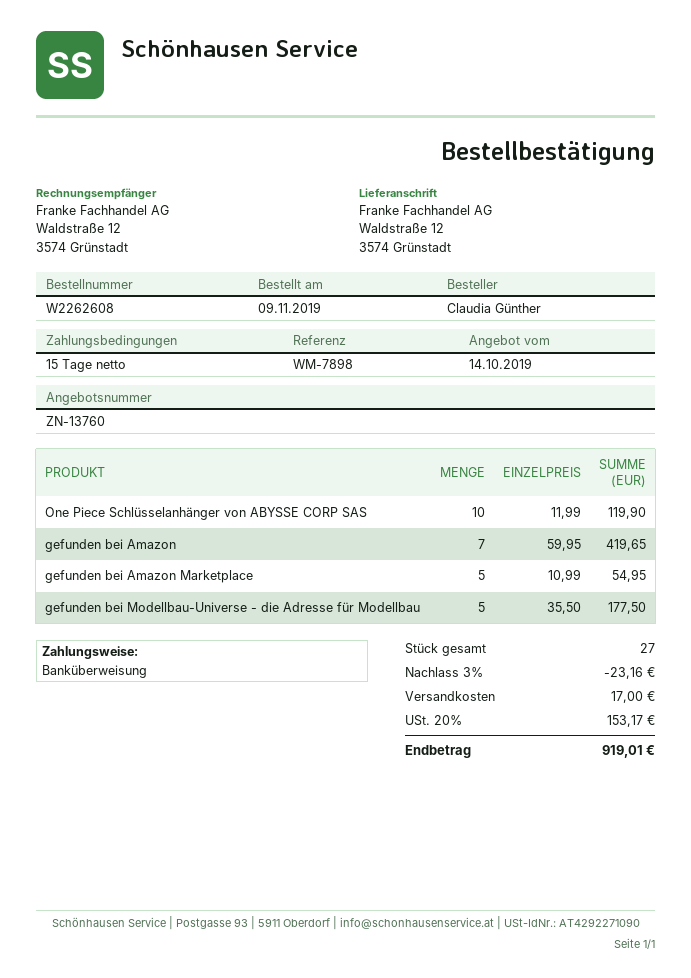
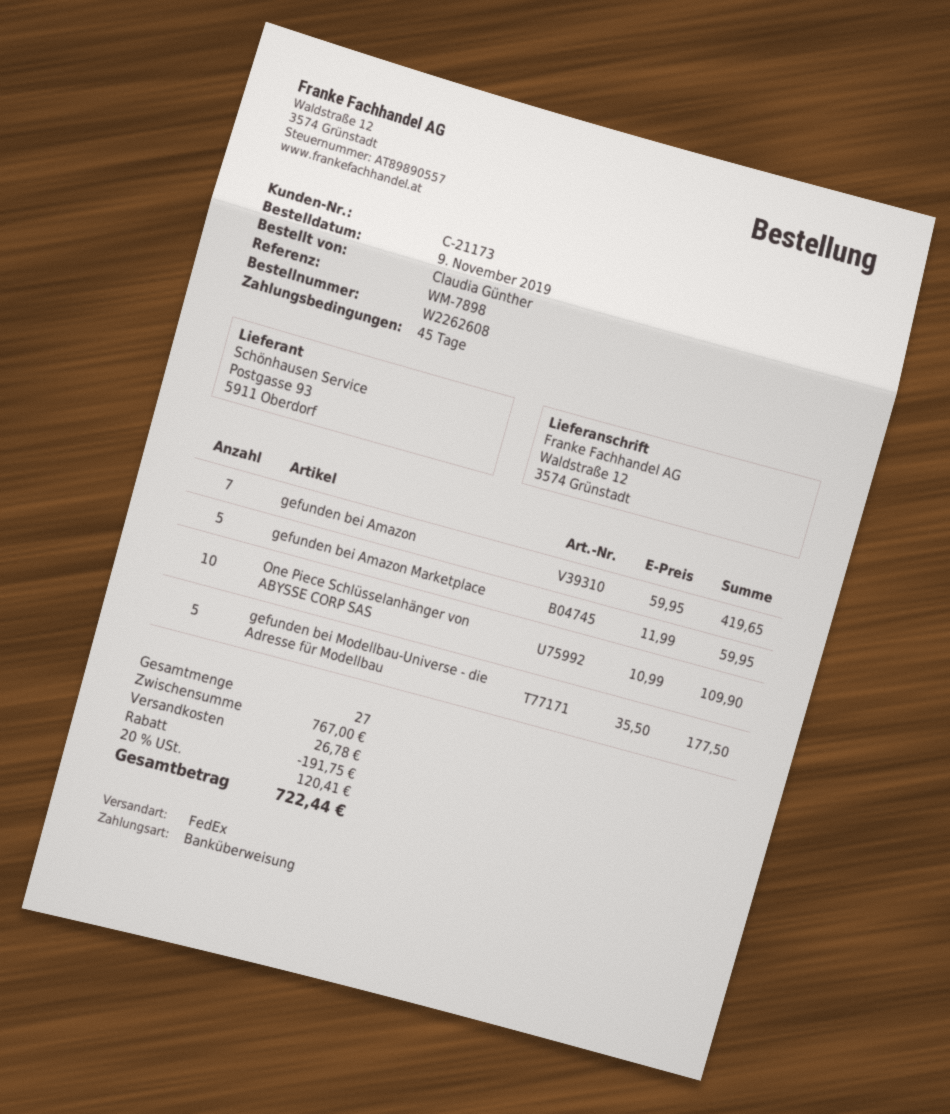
payment terms: 15 days -> 45 days
One Piece Schlüsselanhänger von ABYSSE CORP SAS: 10 x 11.99 = 119.90 -> 10 x 10.99 = 109.90
gefunden bei Amazon Marketplace: 5 x 10.99 = 54.95 -> 5 x 11.99 = 59.95
discount: 23.16 -> 191.75
shipping: 17.00 -> 26.78
tax: 20% = 153.17 -> 20% = 120.41
total: 919.01 -> 722.44

